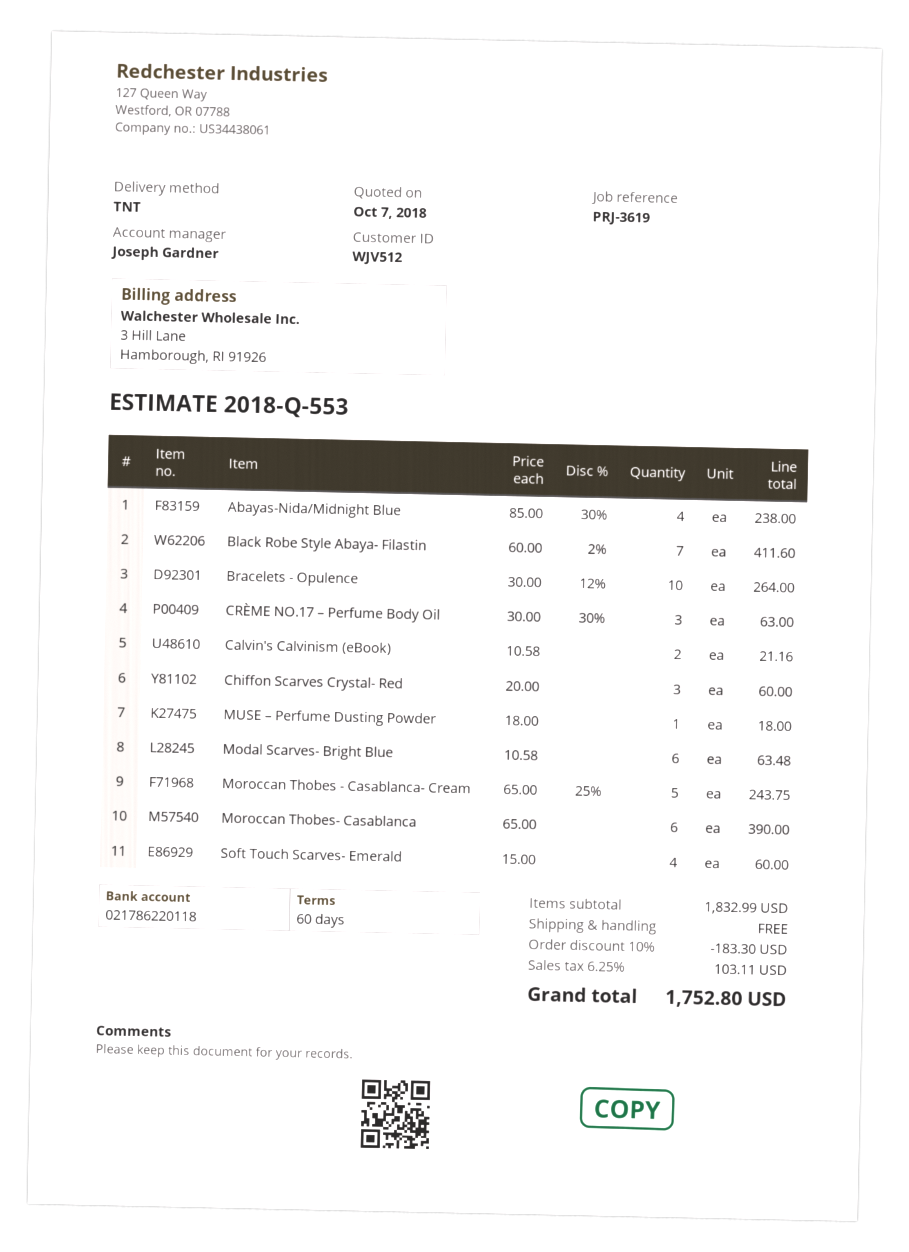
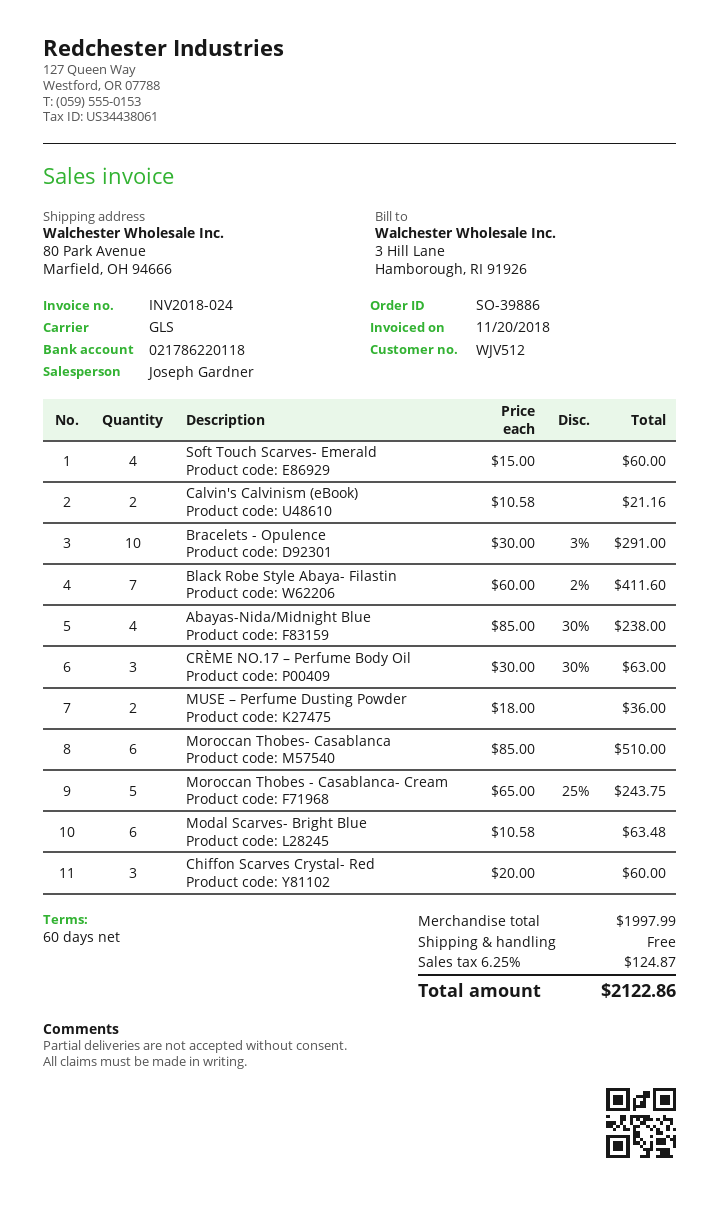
shipping method: TNT -> GLS
Bracelets - Opulence: 10 x 30.00 - 12% = 264.00 -> 10 x 30.00 - 3% = 291.00
MUSE – Perfume Dusting Powder: 1 x 18.00 = 18.00 -> 2 x 18.00 = 36.00
Moroccan Thobes- Casablanca: 6 x 65.00 = 390.00 -> 6 x 85.00 = 510.00
subtotal: 1832.99 -> 1997.99
discount: 10% = 183.30 -> none
tax: 6.25% = 103.11 -> 6.25% = 124.87
total: 1752.80 -> 2122.86

